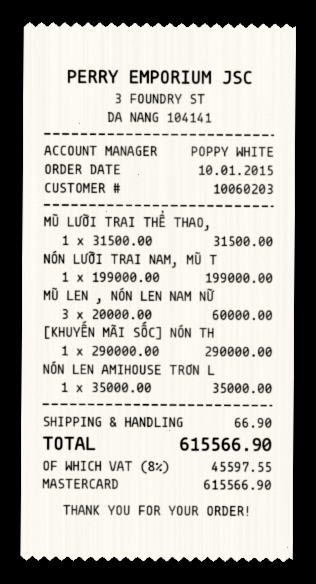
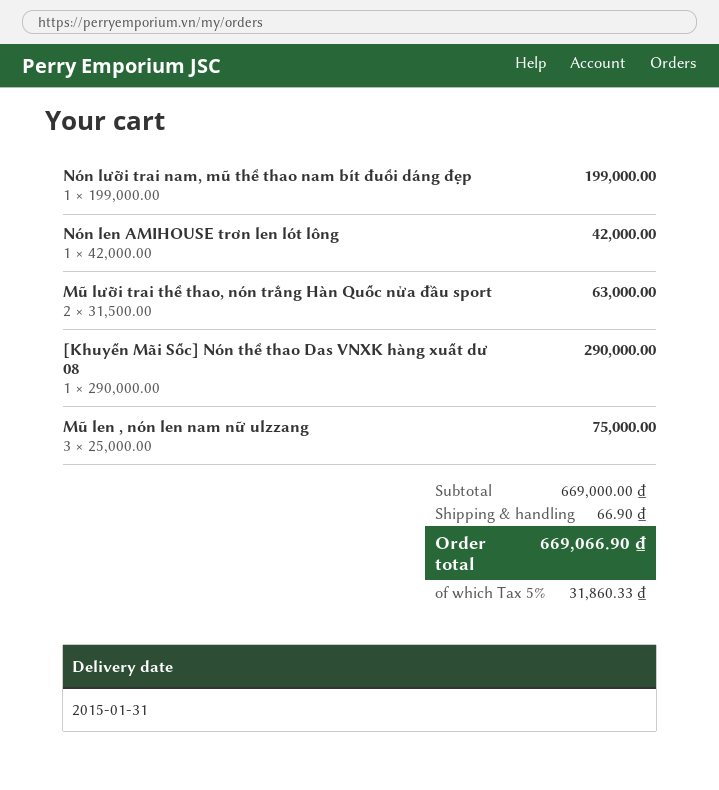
MŨ LƯỠI TRAI THỂ THAO,: 1 x 31500.00 = 31500.00 -> 2 x 31500.00 = 63000.00
MŨ LEN , NÓN LEN NAM NỮ: 3 x 20000.00 = 60000.00 -> 3 x 25000.00 = 75000.00
NÓN LEN AMIHOUSE TRƠN L: 1 x 35000.00 = 35000.00 -> 1 x 42000.00 = 42000.00
tax: 8% = 45597.55 -> 5% = 31860.33
total: 615566.90 -> 669066.90

